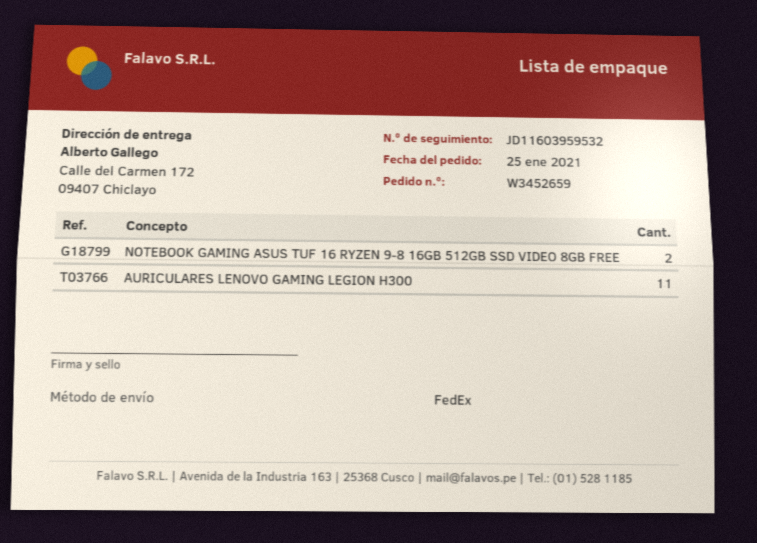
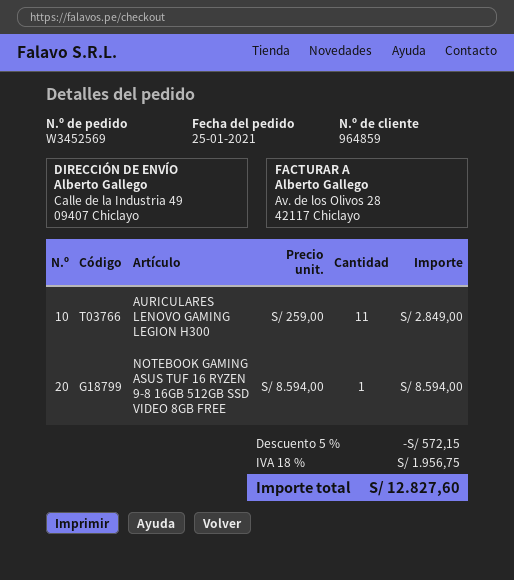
order number: W3452659 -> W3452569
ship to: Calle del Carmen 172, 09407 Chiclayo -> Calle de la Industria 49, 09407 Chiclayo
NOTEBOOK GAMING ASUS TUF 16 RYZEN 9-8 16GB 512GB SSD VIDEO 8GB FREE: 2 -> 1

